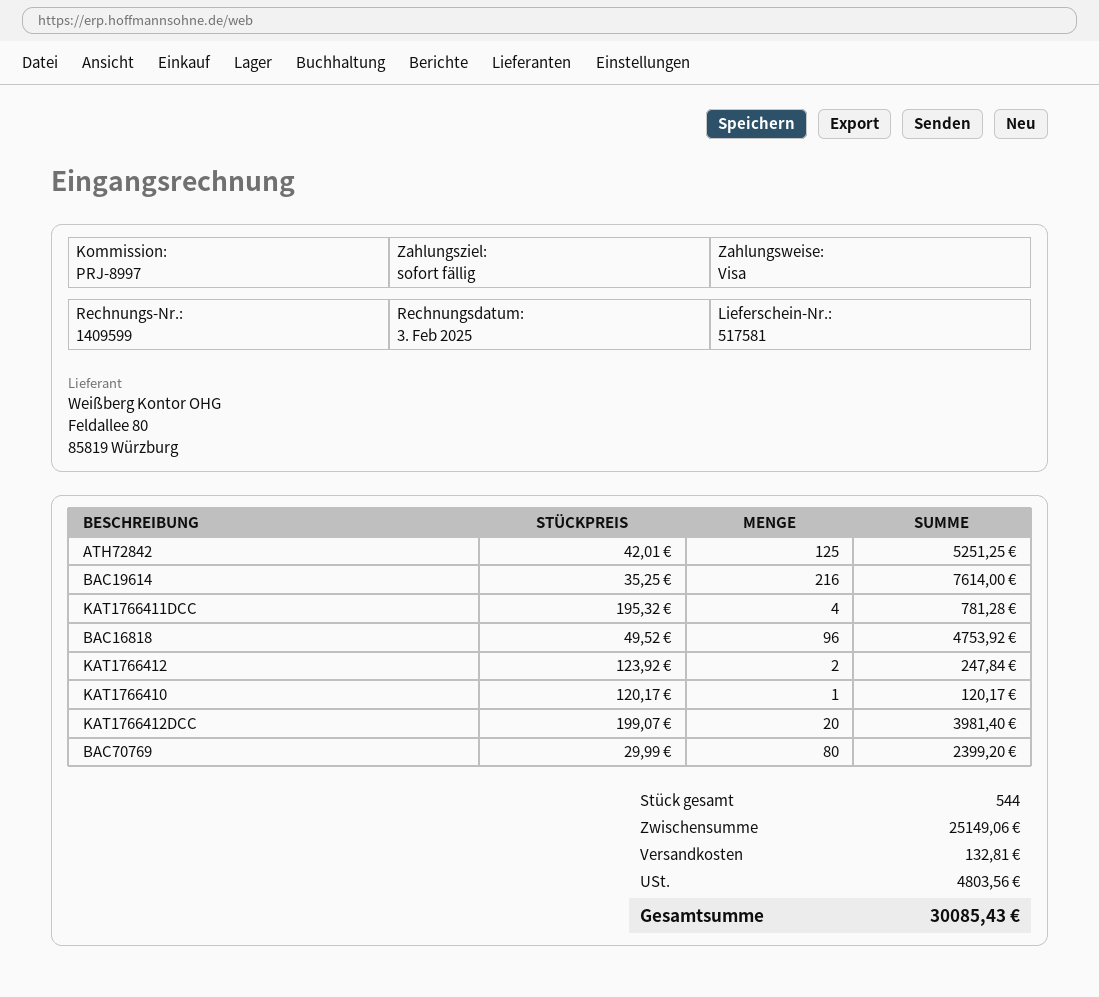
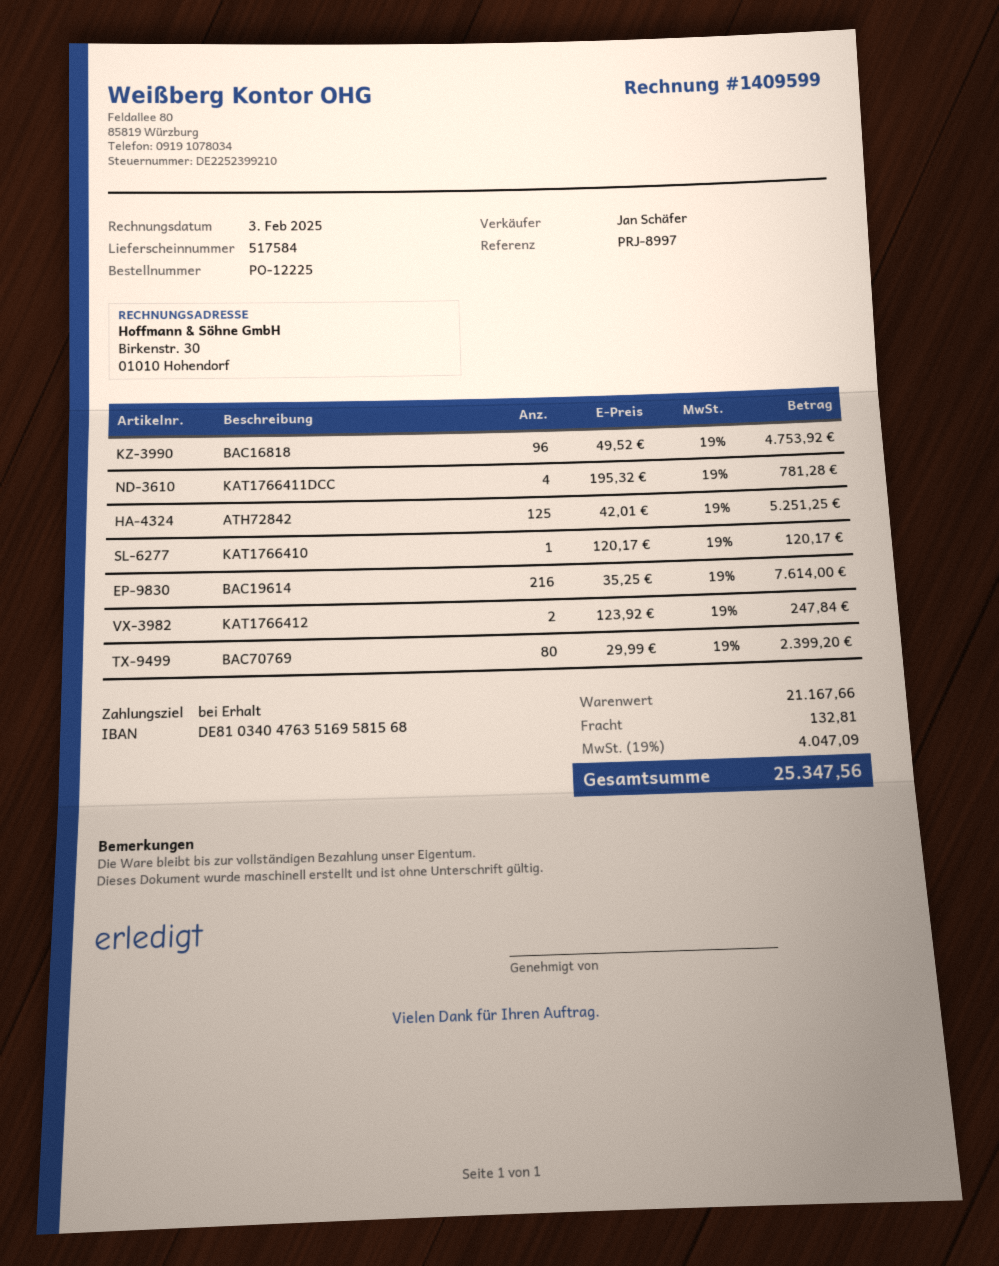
delivery note number: 517581 -> 517584
KAT1766412DCC: 20 x 199.07 = 3981.40 -> none
subtotal: 25149.06 -> 21167.66
tax: 4803.56 -> 4047.09
total: 30085.43 -> 25347.56

